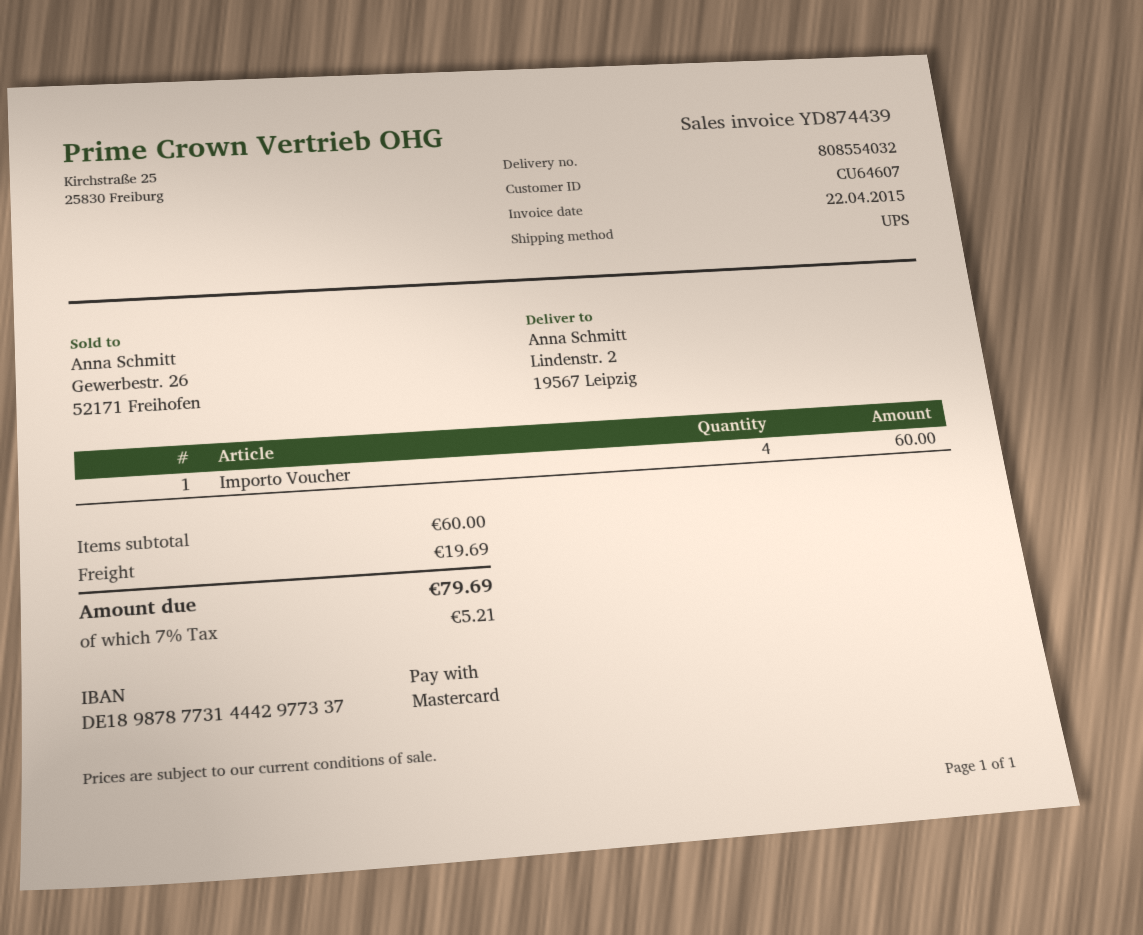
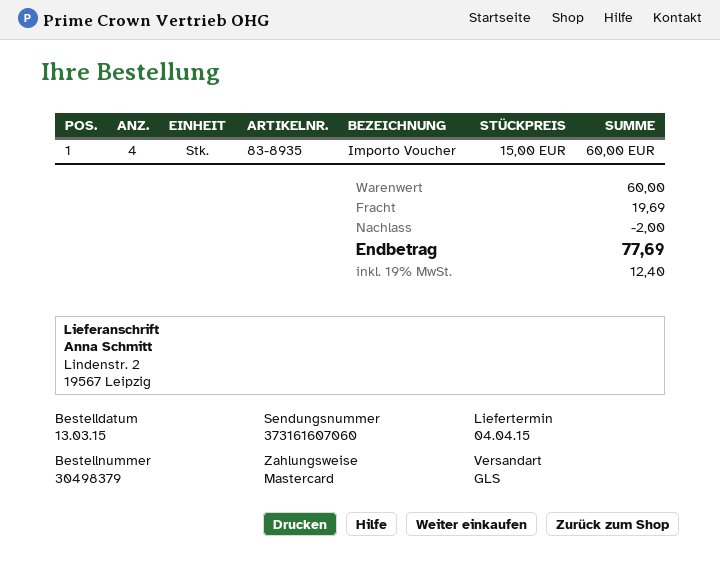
shipping method: UPS -> GLS
discount: none -> 2.00
tax: 7% = 5.21 -> 19% = 12.40
total: 79.69 -> 77.69

